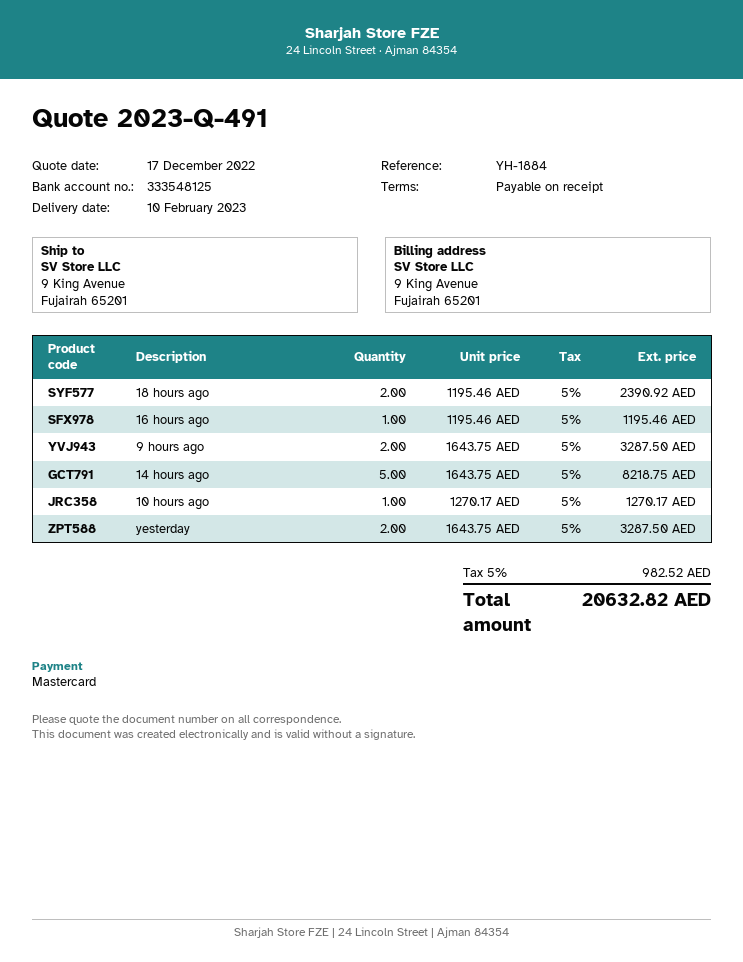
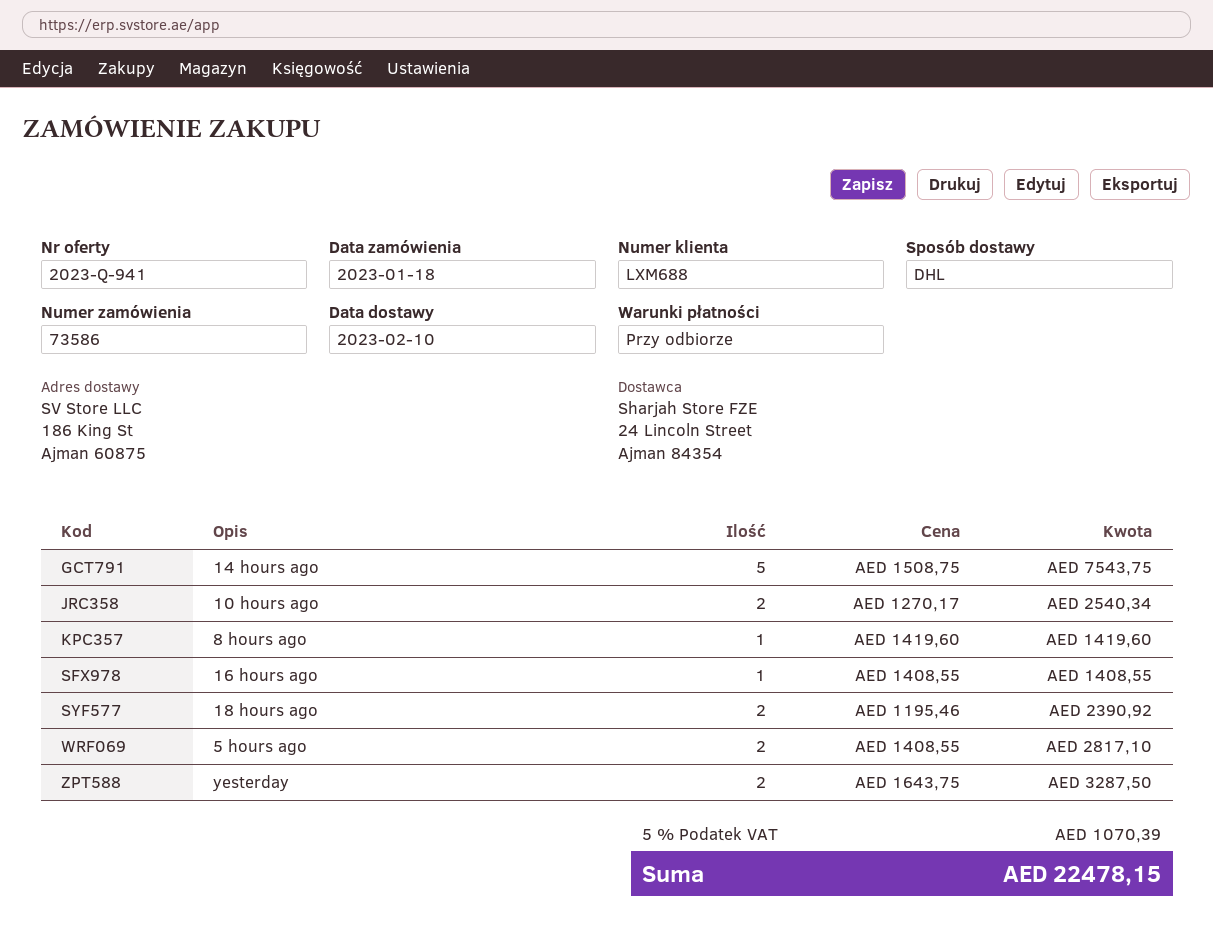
quote number: 2023-Q-491 -> 2023-Q-941
ship to: 9 King Avenue, Fujairah 65201 -> 186 King St, Ajman 60875
16 hours ago: 1 x 1195.46 = 1195.46 -> 1 x 1408.55 = 1408.55
9 hours ago: 2 x 1643.75 = 3287.50 -> none
14 hours ago: 5 x 1643.75 = 8218.75 -> 5 x 1508.75 = 7543.75
10 hours ago: 1 x 1270.17 = 1270.17 -> 2 x 1270.17 = 2540.34
8 hours ago: none -> 1 x 1419.60 = 1419.60
5 hours ago: none -> 2 x 1408.55 = 2817.10
tax: 5% = 982.52 -> 5% = 1070.39
total: 20632.82 -> 22478.15

